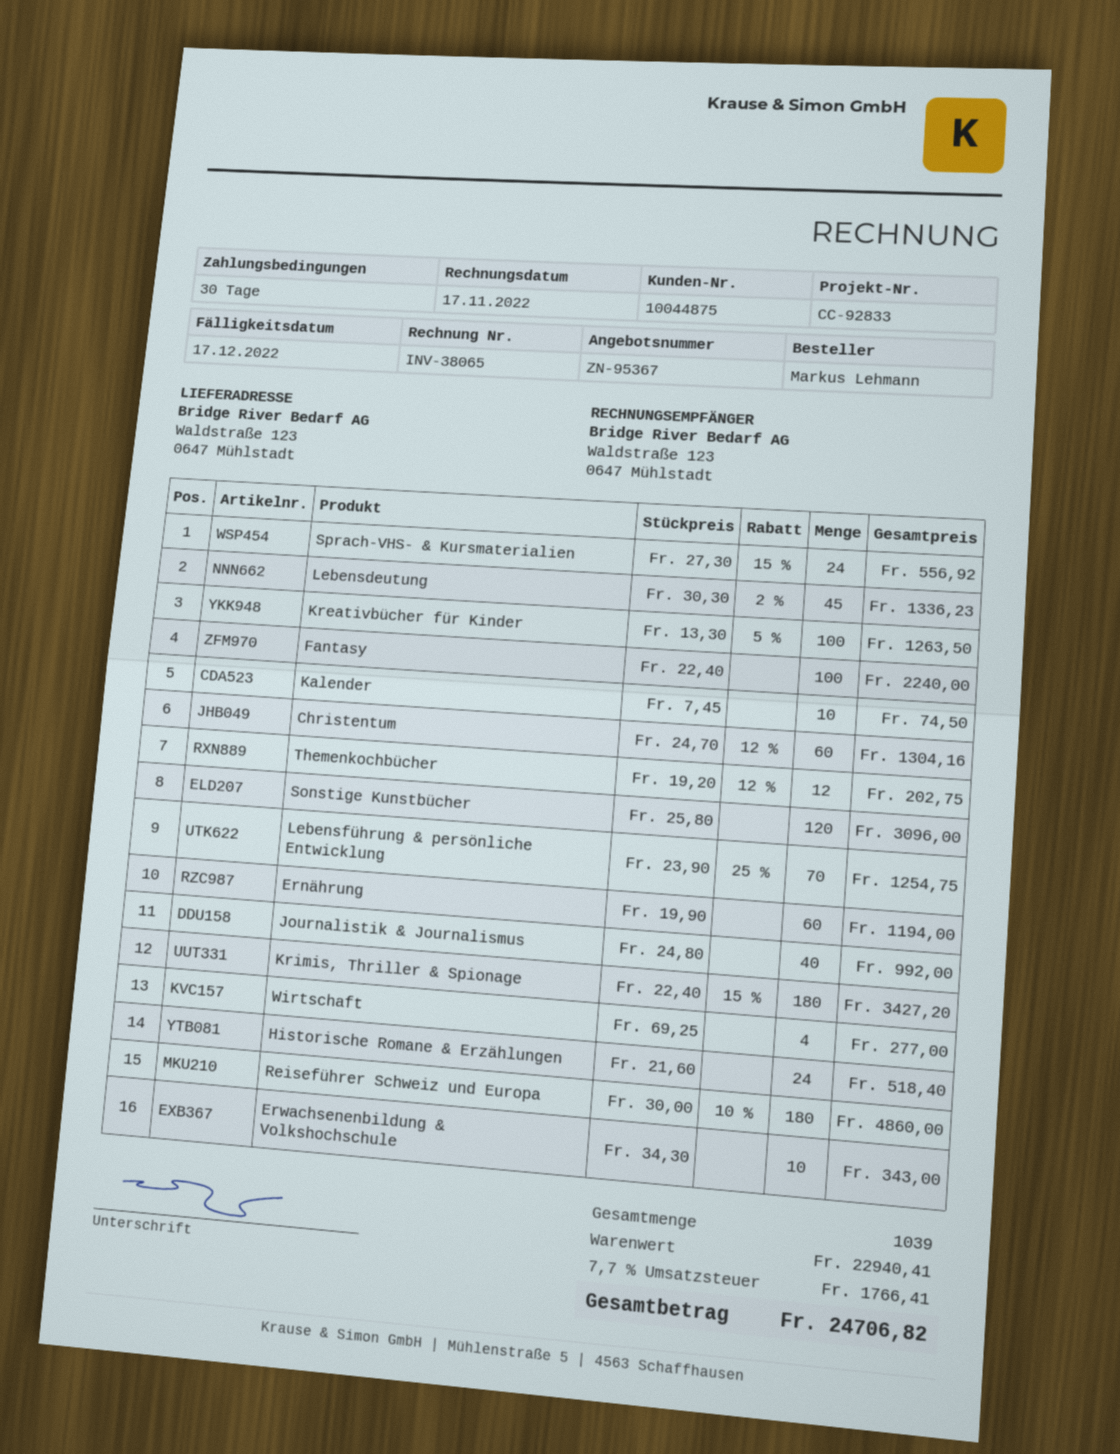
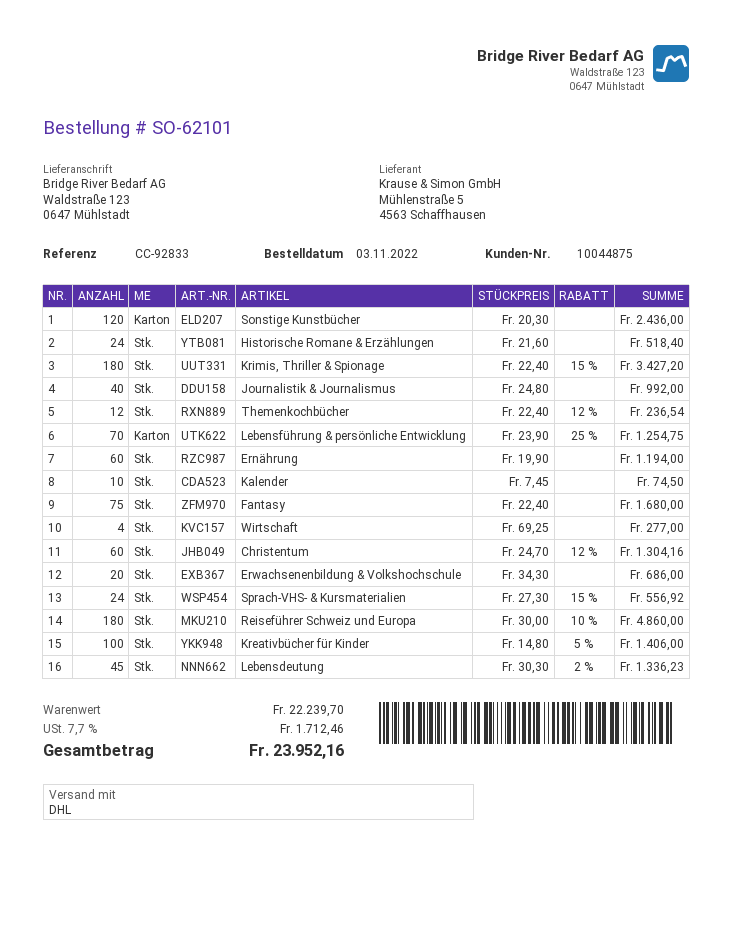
Kreativbücher für Kinder: 100 x 13.30 - 5% = 1263.50 -> 100 x 14.80 - 5% = 1406.00
Fantasy: 100 x 22.40 = 2240.00 -> 75 x 22.40 = 1680.00
Themenkochbücher: 12 x 19.20 - 12% = 202.75 -> 12 x 22.40 - 12% = 236.54
Sonstige Kunstbücher: 120 x 25.80 = 3096.00 -> 120 x 20.30 = 2436.00
Erwachsenenbildung & Volkshochschule: 10 x 34.30 = 343.00 -> 20 x 34.30 = 686.00
subtotal: 22940.41 -> 22239.70
tax: 7.7% = 1766.41 -> 7.7% = 1712.46
total: 24706.82 -> 23952.16

